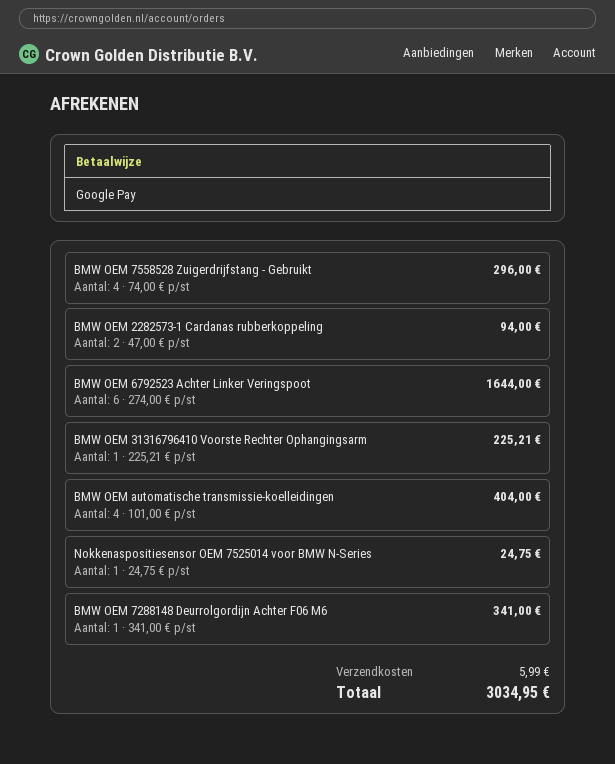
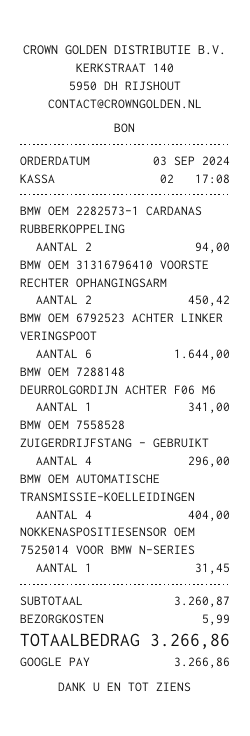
BMW OEM 31316796410 Voorste Rechter Ophangingsarm: 1 for 225.21 -> 2 for 450.42
Nokkenaspositiesensor OEM 7525014 voor BMW N-Series: 1 for 24.75 -> 1 for 31.45
total: 3034.95 -> 3266.86

